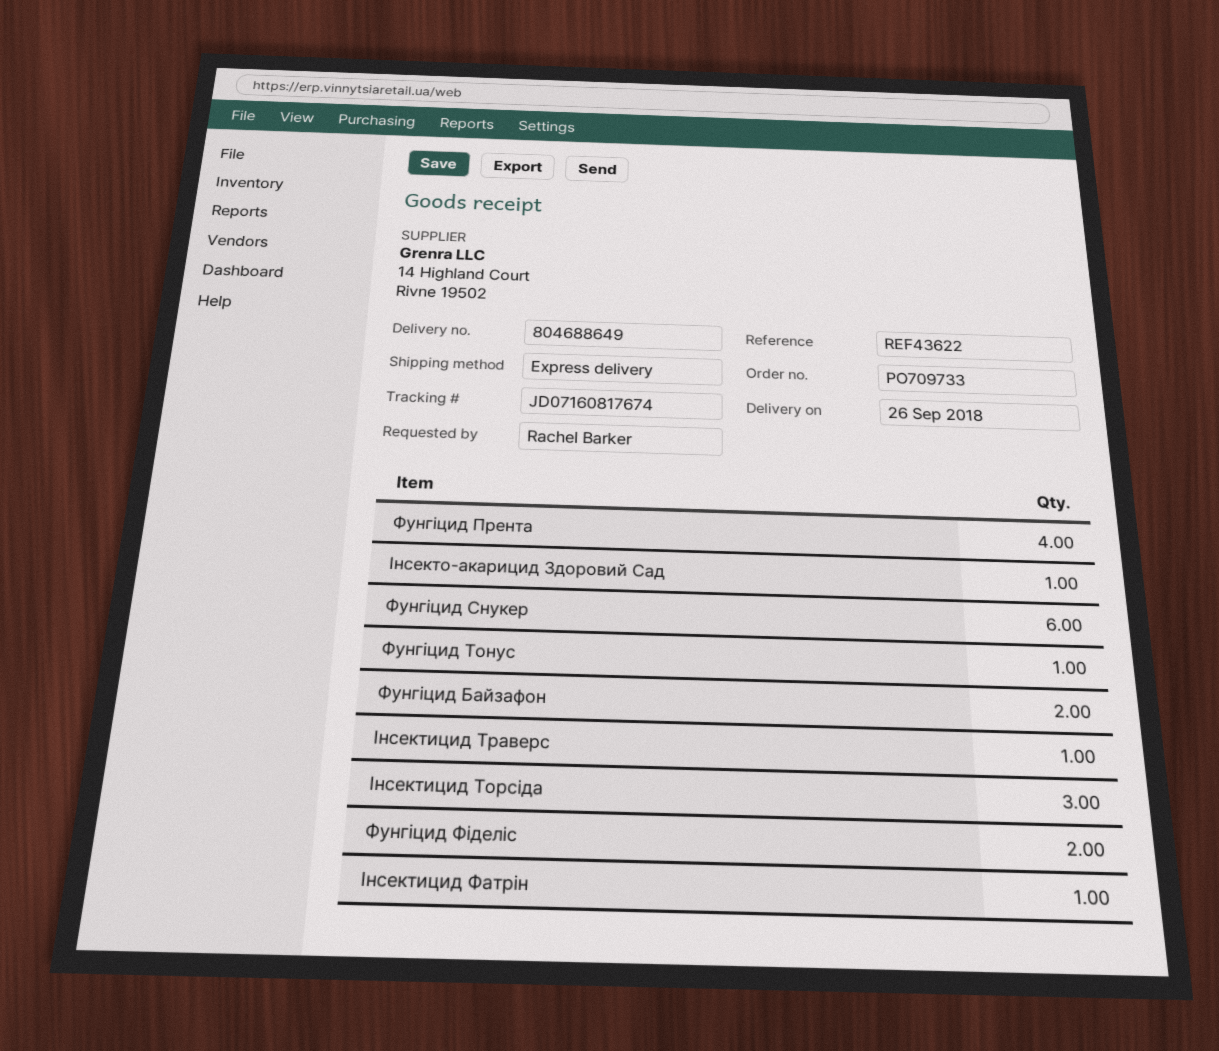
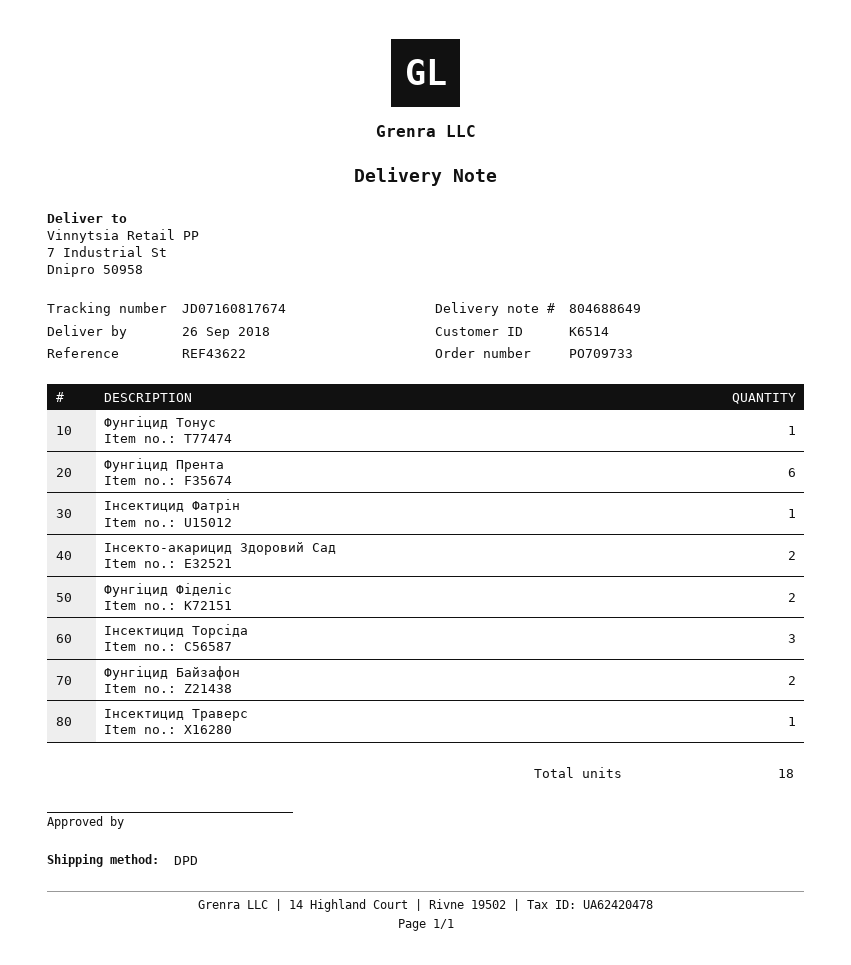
shipping method: express -> DPD
Фунгіцид Прента: 4 -> 6
Інсекто-акарицид Здоровий Сад: 1 -> 2
Фунгіцид Снукер: 6 -> none

